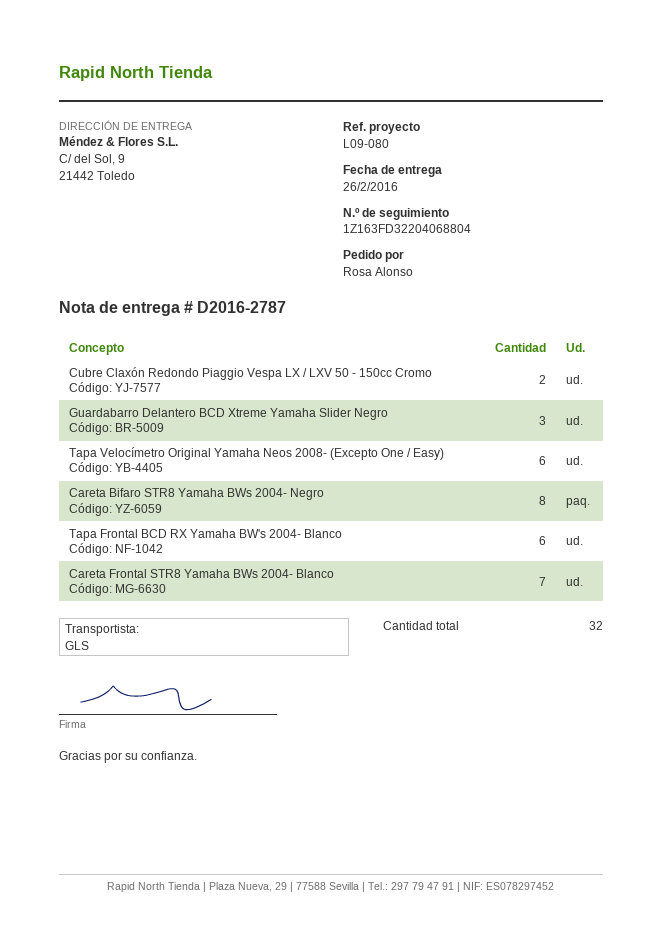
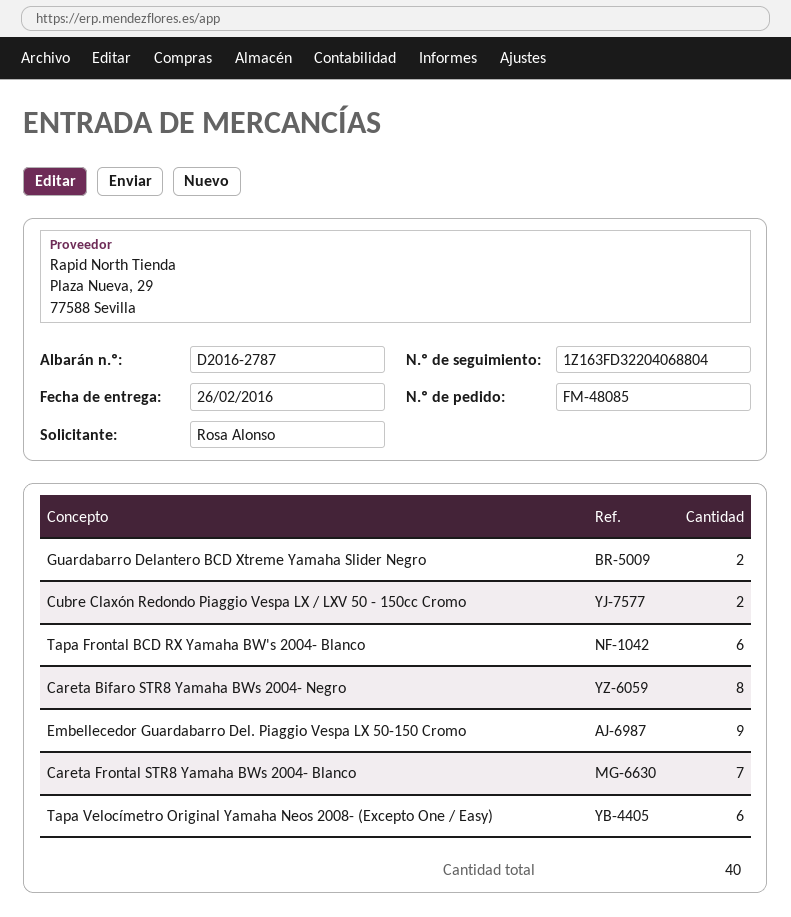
Guardabarro Delantero BCD Xtreme Yamaha Slider Negro: 3 -> 2
Embellecedor Guardabarro Del. Piaggio Vespa LX 50-150 Cromo: none -> 9
total quantity: 32 -> 40

